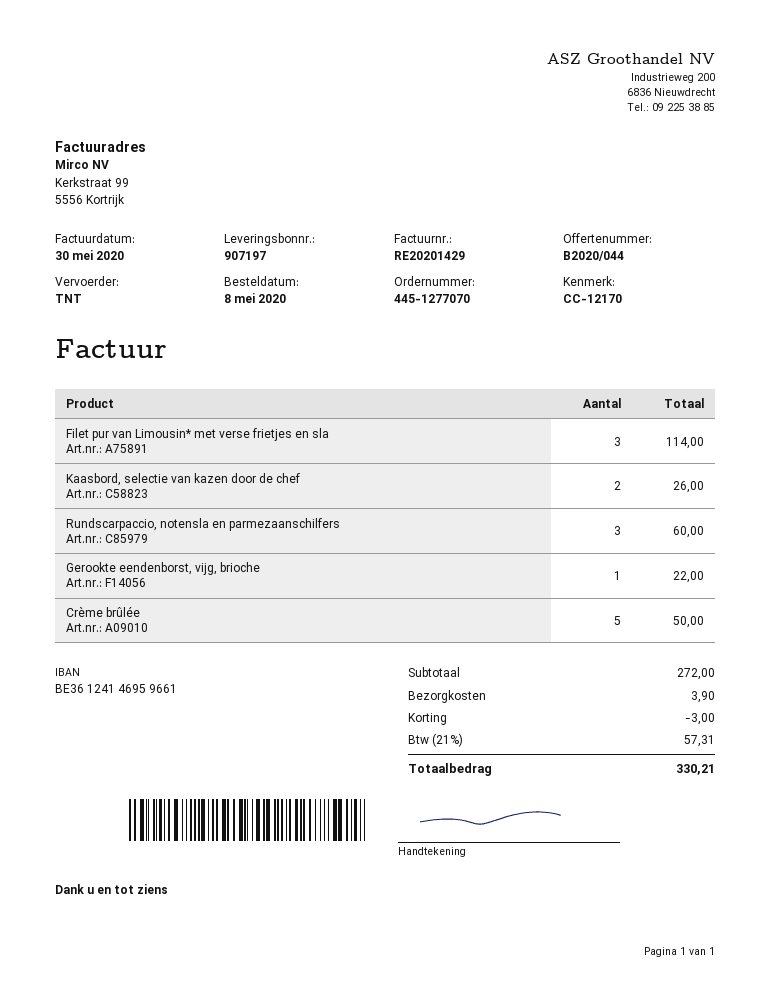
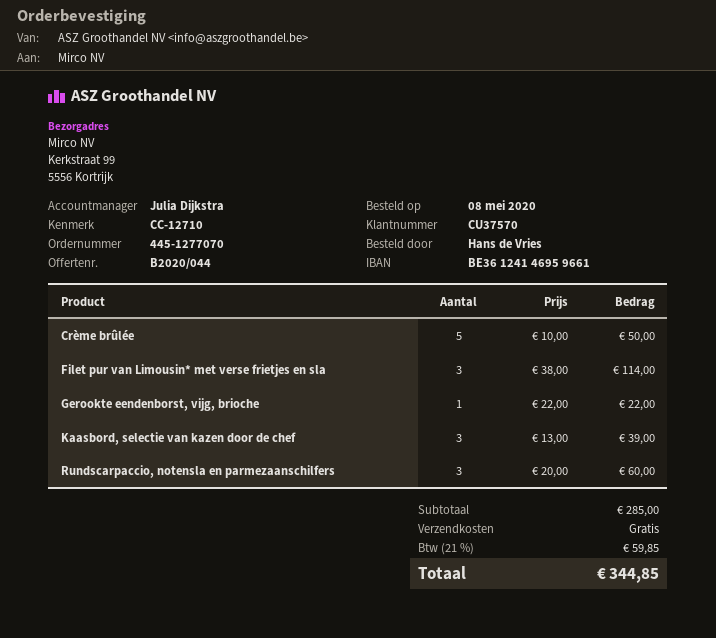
reference: CC-12170 -> CC-12710
Kaasbord, selectie van kazen door de chef: 2 for 26.00 -> 3 for 39.00
subtotal: 272.00 -> 285.00
discount: 3.00 -> none
shipping: 3.90 -> 0.00
tax: 21% = 57.31 -> 21% = 59.85
total: 330.21 -> 344.85

